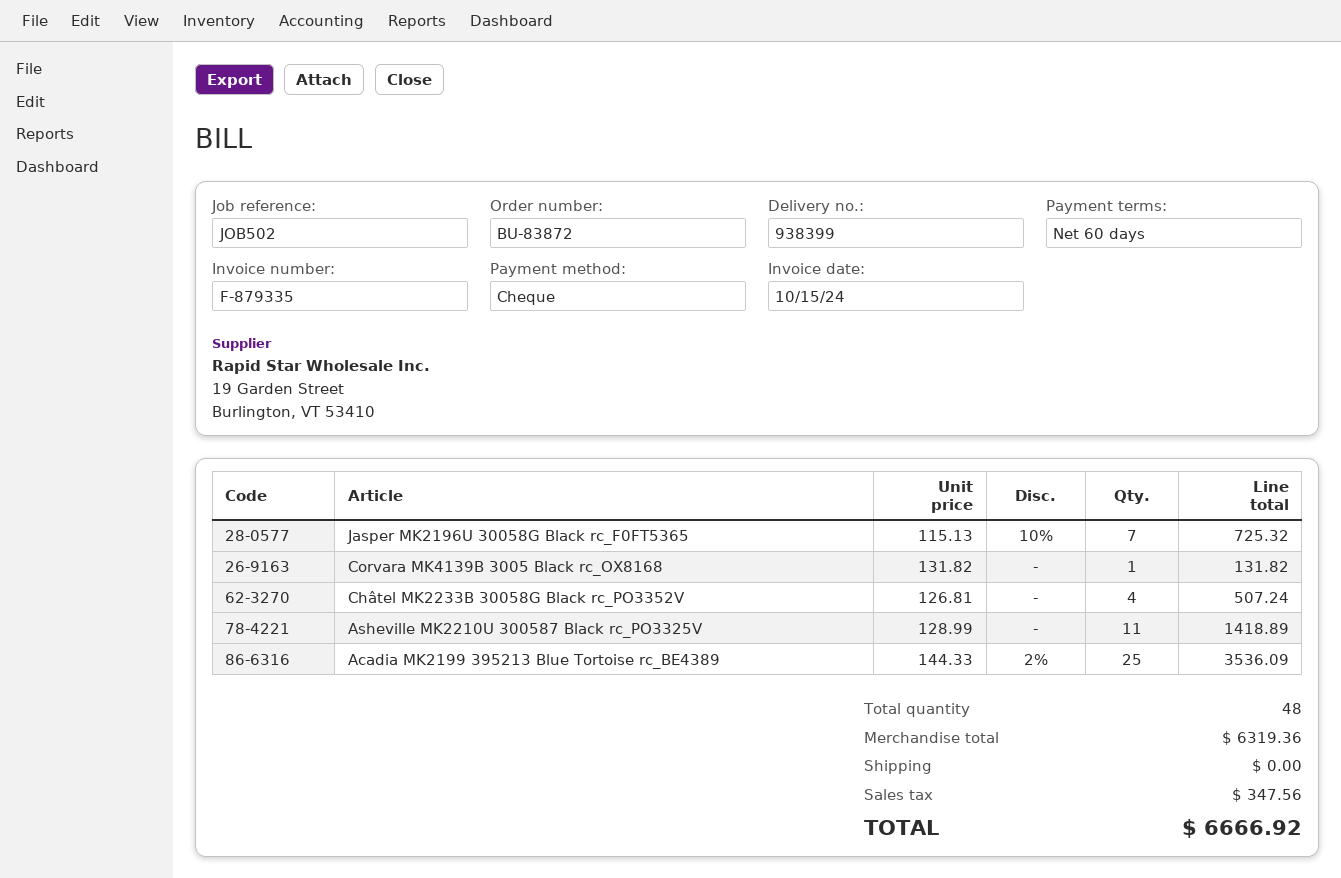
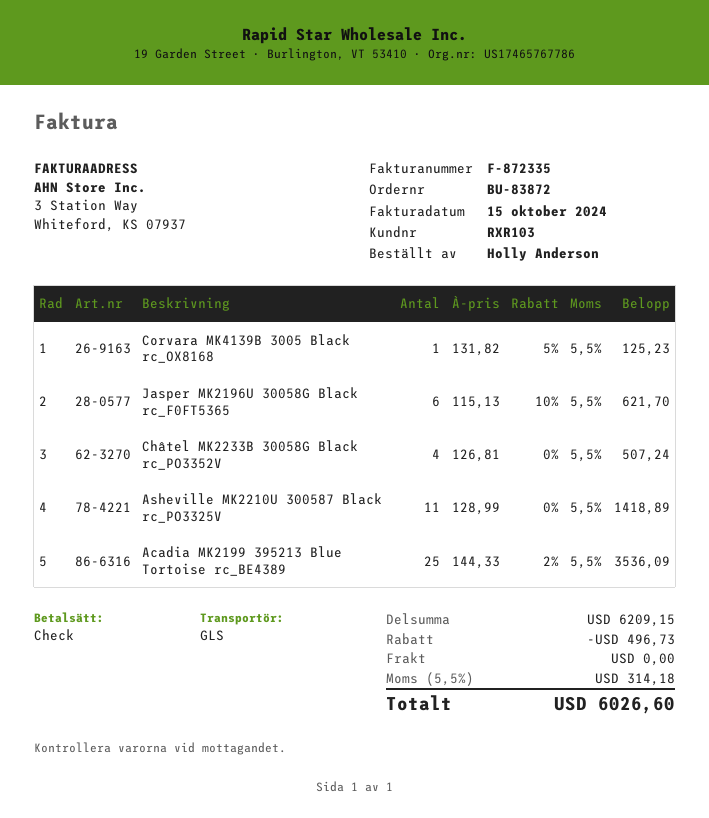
invoice number: F-879335 -> F-872335
Jasper MK2196U 30058G Black rc_F0FT5365: 7 x 115.13 - 10% = 725.32 -> 6 x 115.13 - 10% = 621.70
Corvara MK4139B 3005 Black rc_OX8168: 1 x 131.82 = 131.82 -> 1 x 131.82 - 5% = 125.23
subtotal: 6319.36 -> 6209.15
discount: none -> 496.73
tax: 347.56 -> 314.18
total: 6666.92 -> 6026.60

